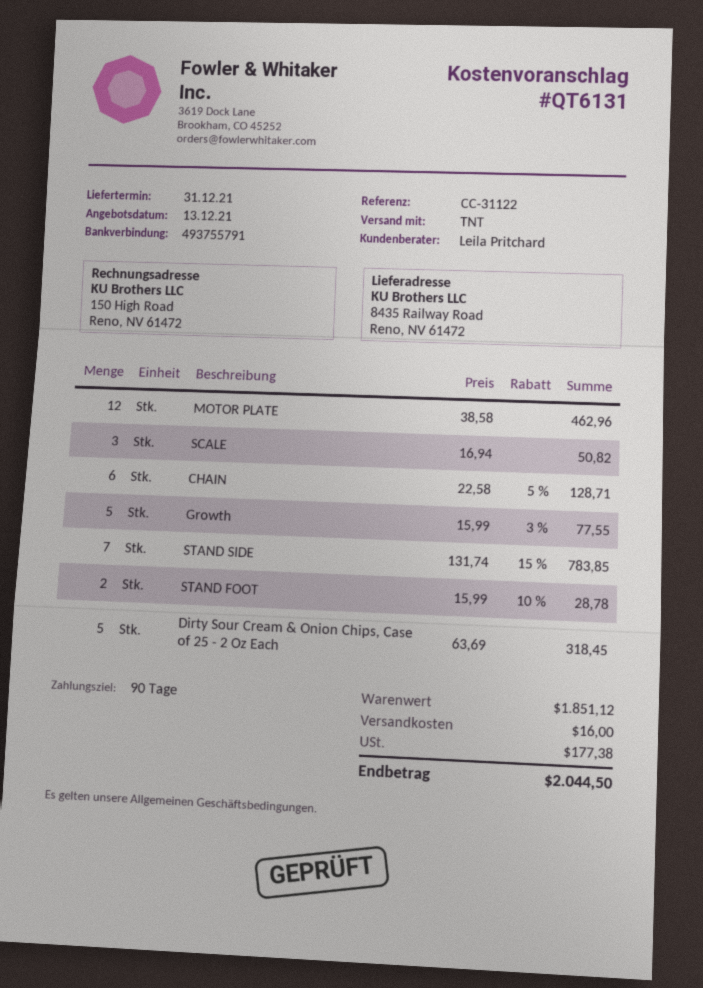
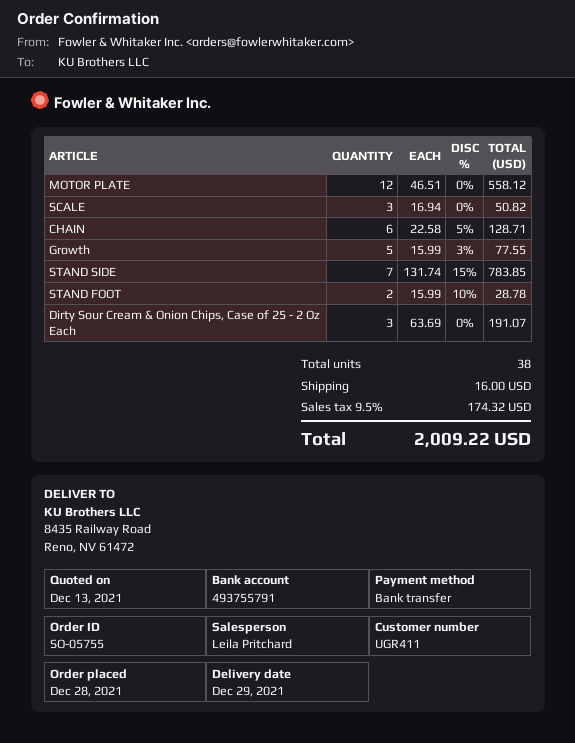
delivery date: 2021-12-31 -> 2021-12-29
MOTOR PLATE: 12 x 38.58 = 462.96 -> 12 x 46.51 = 558.12
Dirty Sour Cream & Onion Chips, Case of 25 - 2 Oz Each: 5 x 63.69 = 318.45 -> 3 x 63.69 = 191.07
tax: 177.38 -> 174.32
total: 2044.50 -> 2009.22

